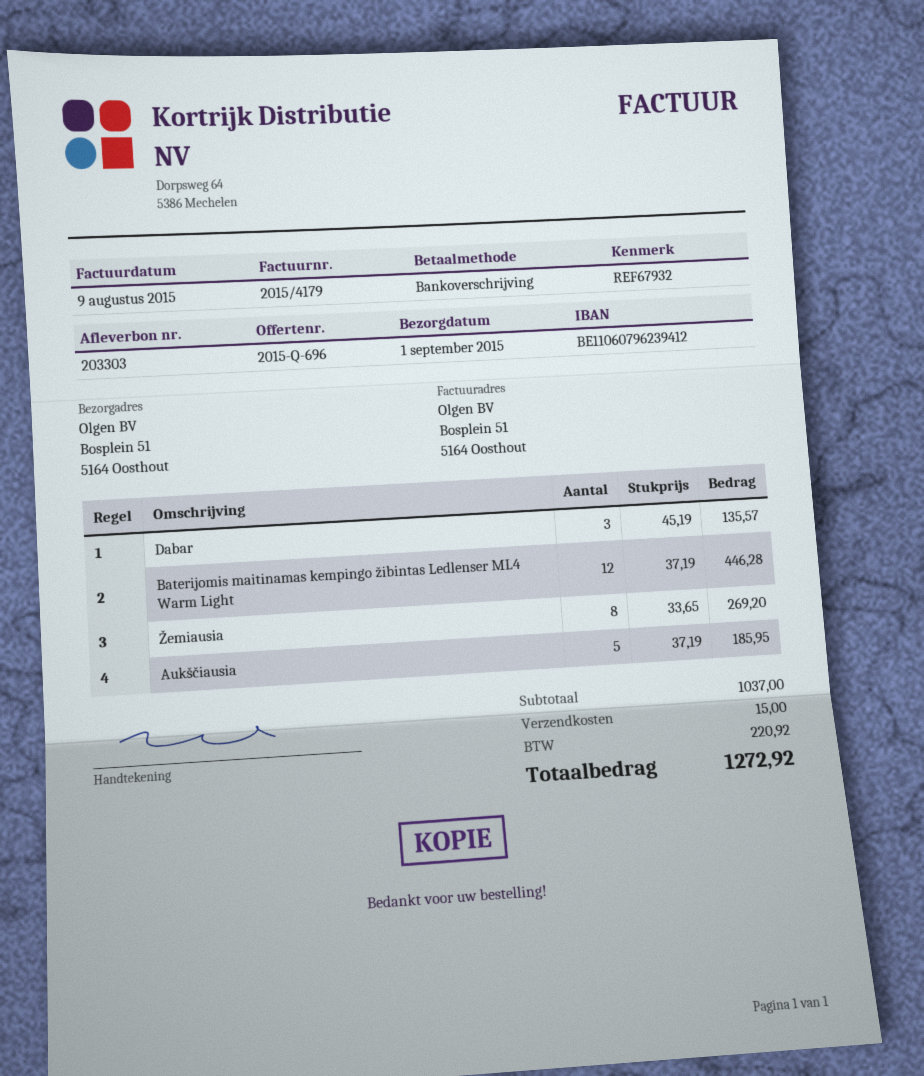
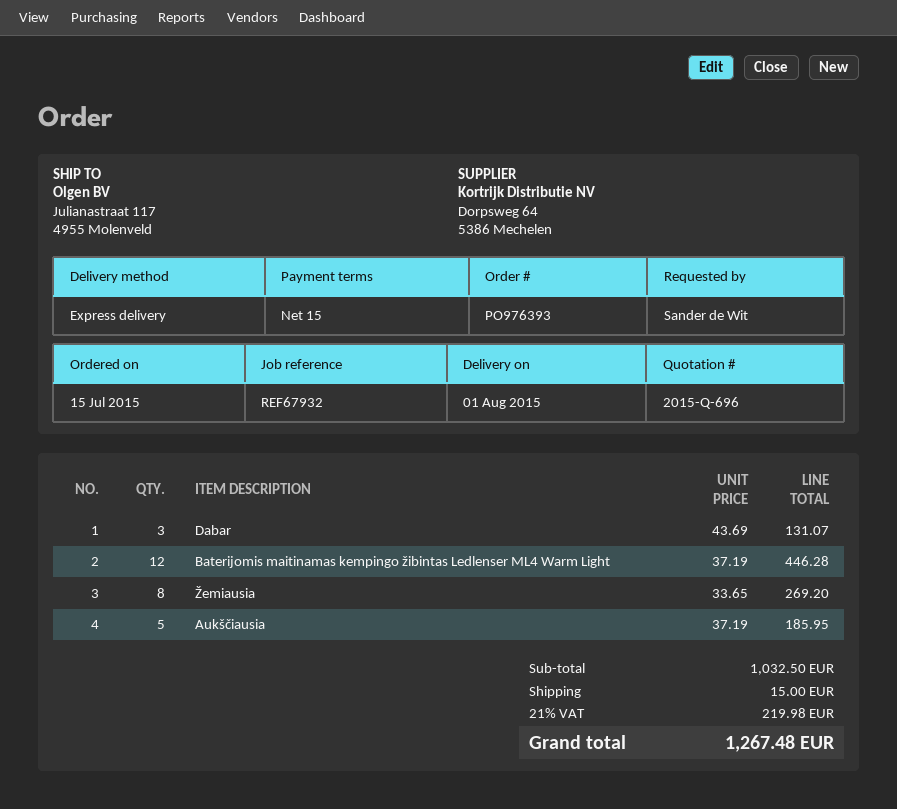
delivery date: 2015-09-01 -> 2015-08-01
ship to: Bosplein 51, 5164 Oosthout -> Julianastraat 117, 4955 Molenveld
Dabar: 3 x 45.19 = 135.57 -> 3 x 43.69 = 131.07
subtotal: 1037.00 -> 1032.50
tax: 220.92 -> 219.98
total: 1272.92 -> 1267.48

